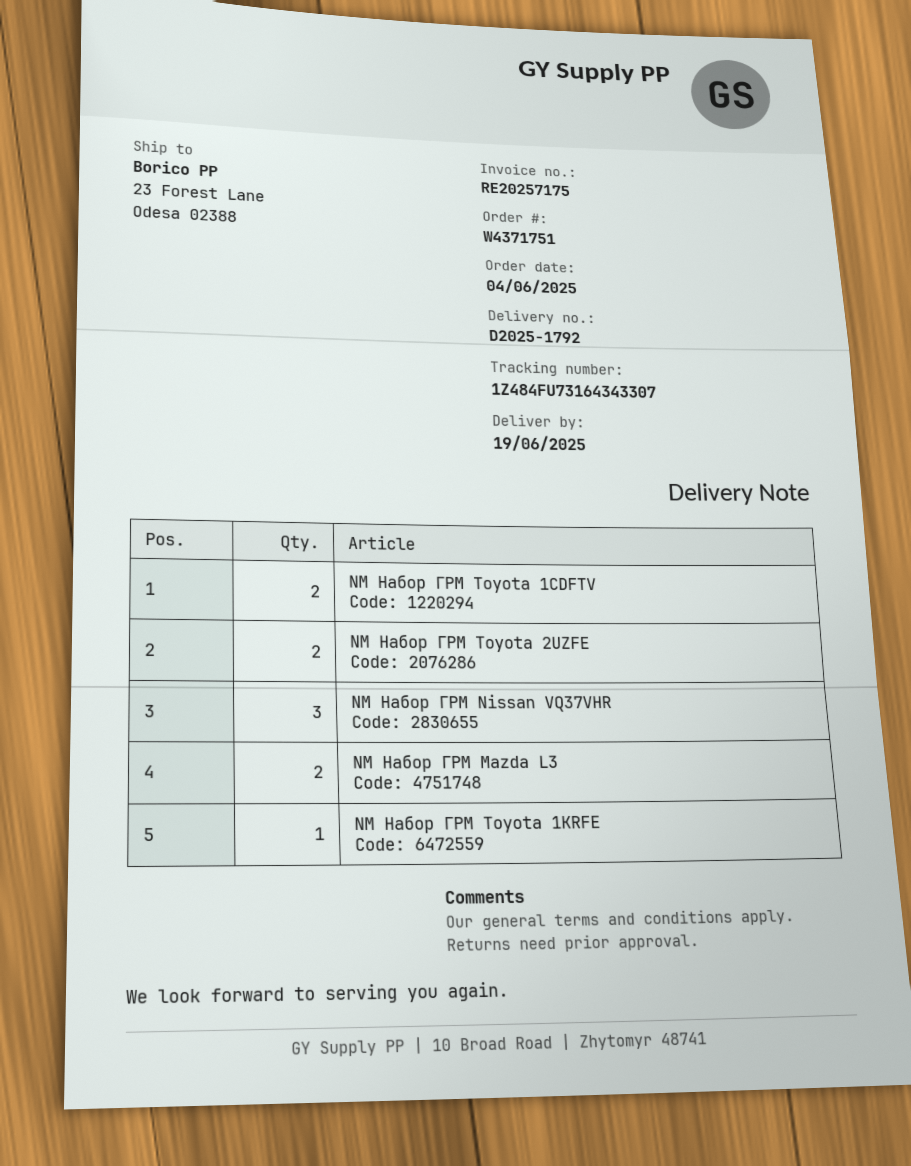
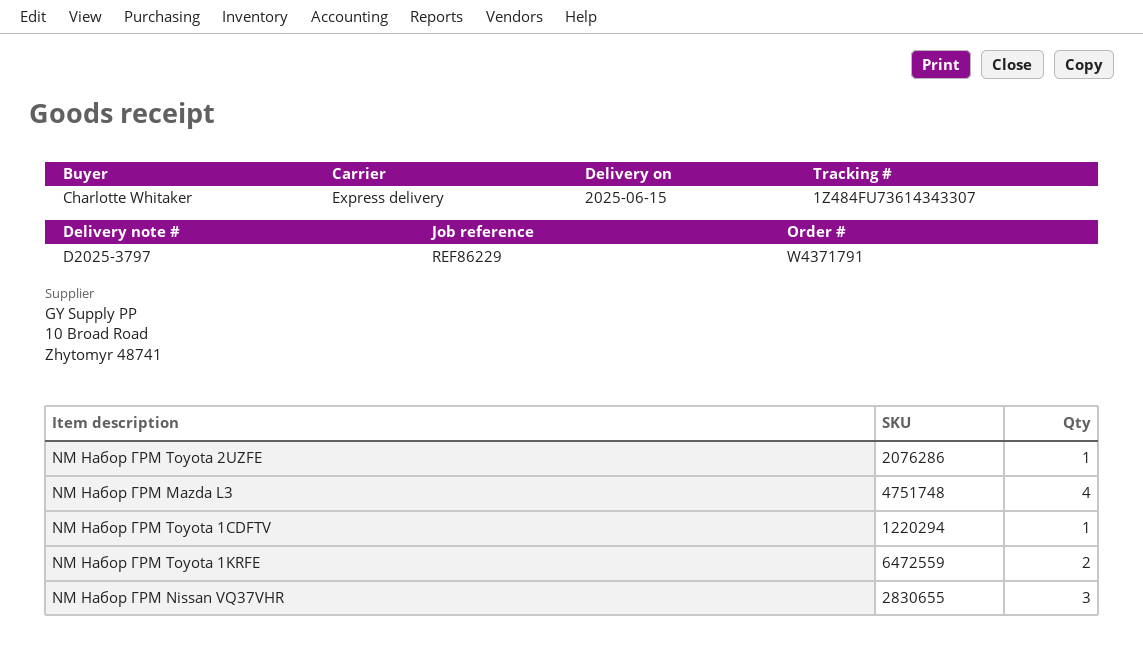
order number: W4371751 -> W4371791
delivery note number: D2025-1792 -> D2025-3797
delivery date: 2025-06-19 -> 2025-06-15
tracking number: 1Z484FU73164343307 -> 1Z484FU73614343307
NM Набор ГРМ Toyota 1CDFTV: 2 -> 1
NM Набор ГРМ Toyota 2UZFE: 2 -> 1
NM Набор ГРМ Mazda L3: 2 -> 4
NM Набор ГРМ Toyota 1KRFE: 1 -> 2

